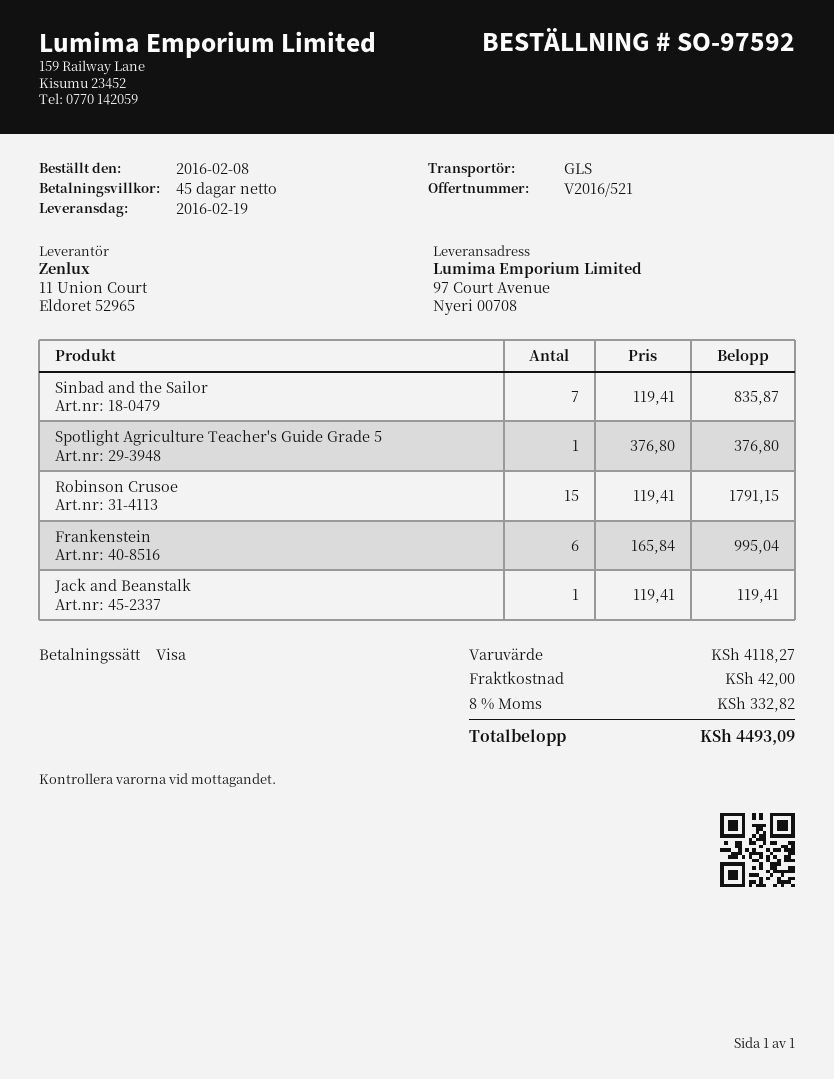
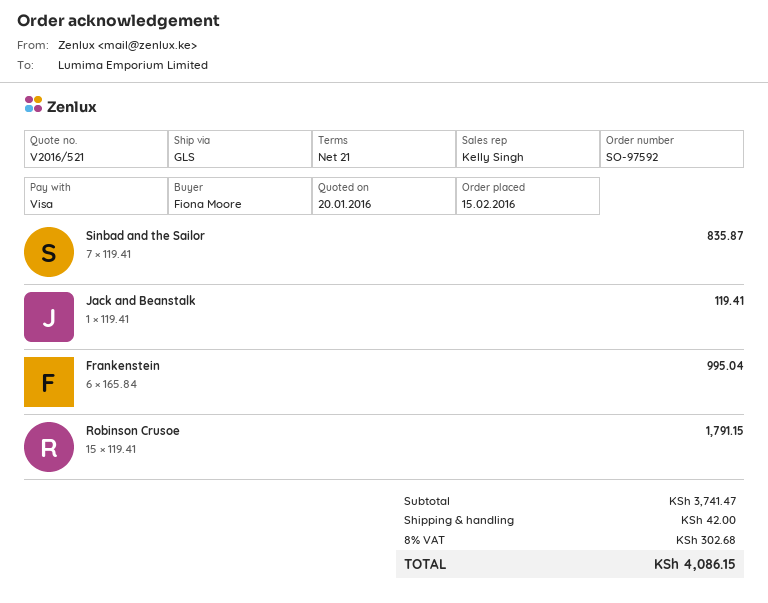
order date: 2016-02-08 -> 2016-02-15
payment terms: 45 days -> 21 days
Spotlight Agriculture Teacher's Guide Grade 5: 1 x 376.80 = 376.80 -> none
subtotal: 4118.27 -> 3741.47
tax: 8% = 332.82 -> 8% = 302.68
total: 4493.09 -> 4086.15

